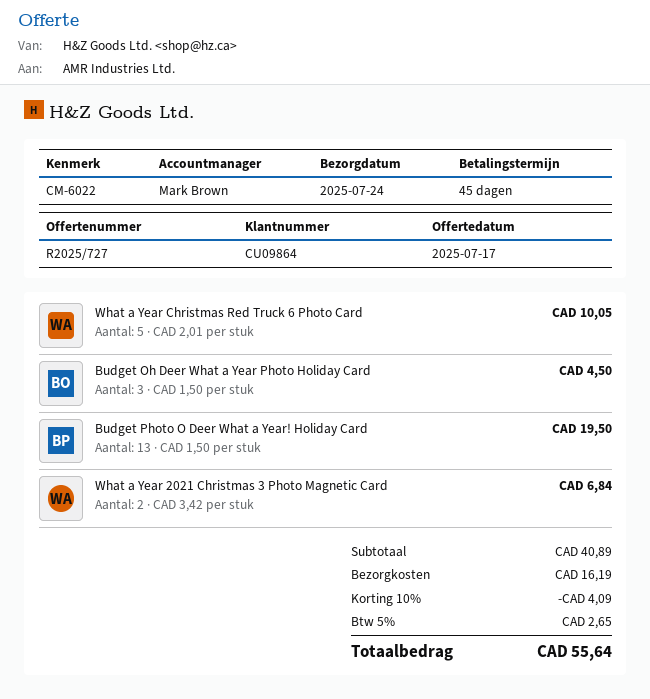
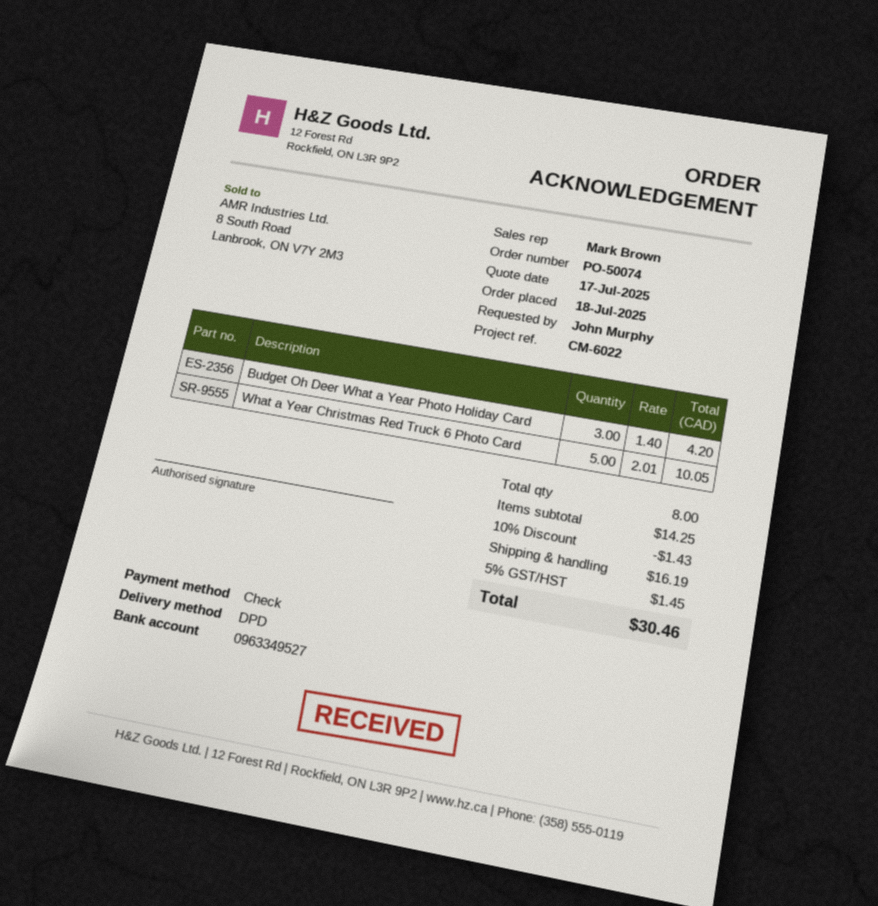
Budget Oh Deer What a Year Photo Holiday Card: 3 x 1.50 = 4.50 -> 3 x 1.40 = 4.20
Budget Photo O Deer What a Year! Holiday Card: 13 x 1.50 = 19.50 -> none
What a Year 2021 Christmas 3 Photo Magnetic Card: 2 x 3.42 = 6.84 -> none
subtotal: 40.89 -> 14.25
discount: 10% = 4.09 -> 10% = 1.43
tax: 5% = 2.65 -> 5% = 1.45
total: 55.64 -> 30.46

